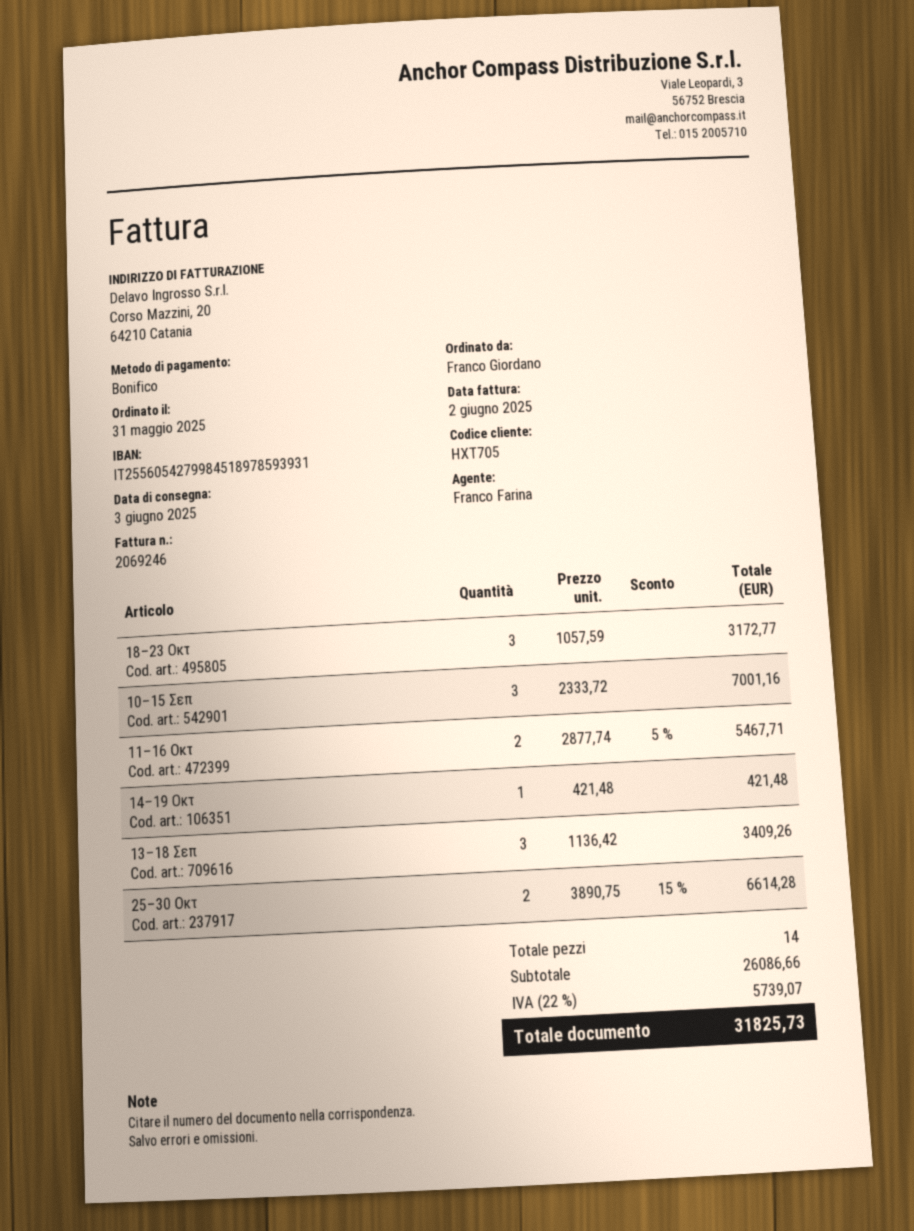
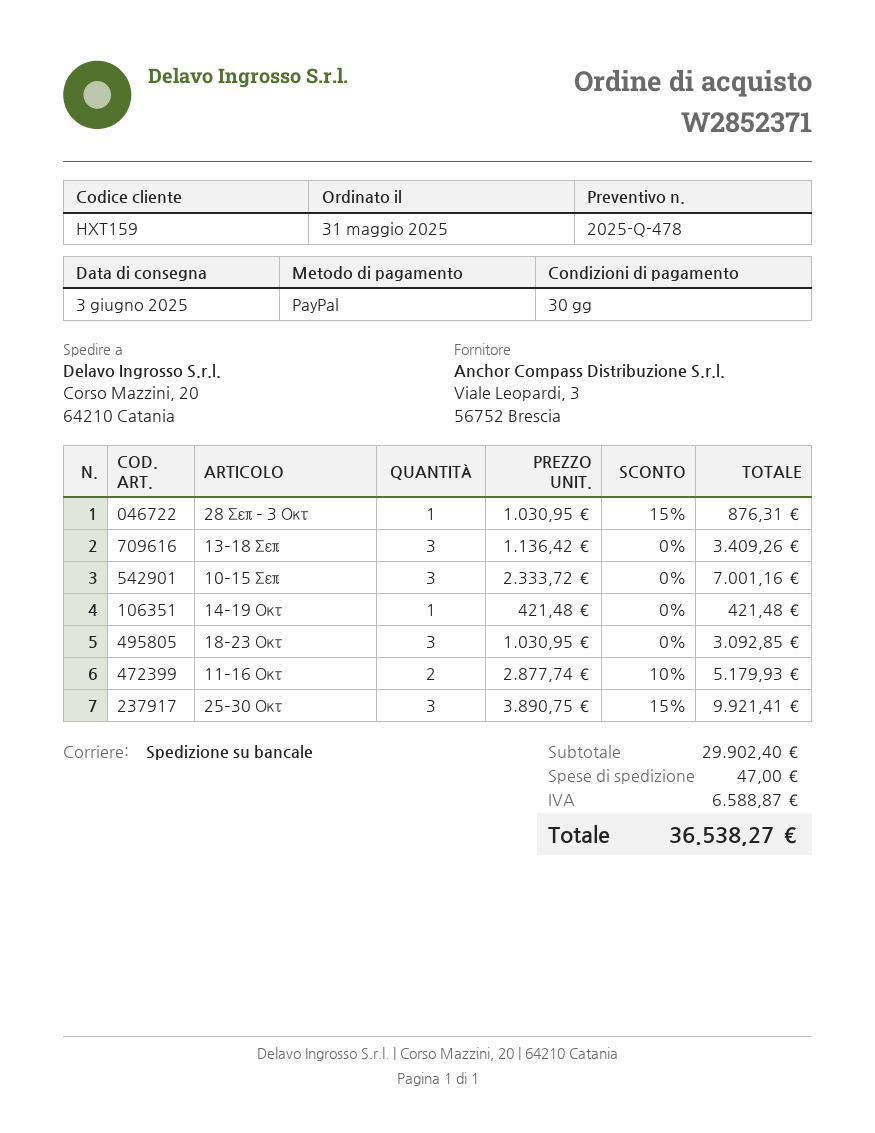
customer number: HXT705 -> HXT159
payment method: bank transfer -> PayPal
18–23 Οκτ: 3 x 1057.59 = 3172.77 -> 3 x 1030.95 = 3092.85
11–16 Οκτ: 2 x 2877.74 - 5% = 5467.71 -> 2 x 2877.74 - 10% = 5179.93
25–30 Οκτ: 2 x 3890.75 - 15% = 6614.28 -> 3 x 3890.75 - 15% = 9921.41
28 Σεπ – 3 Οκτ: none -> 1 x 1030.95 - 15% = 876.31
subtotal: 26086.66 -> 29902.40
shipping: none -> 47.00
tax: 5739.07 -> 6588.87
total: 31825.73 -> 36538.27

